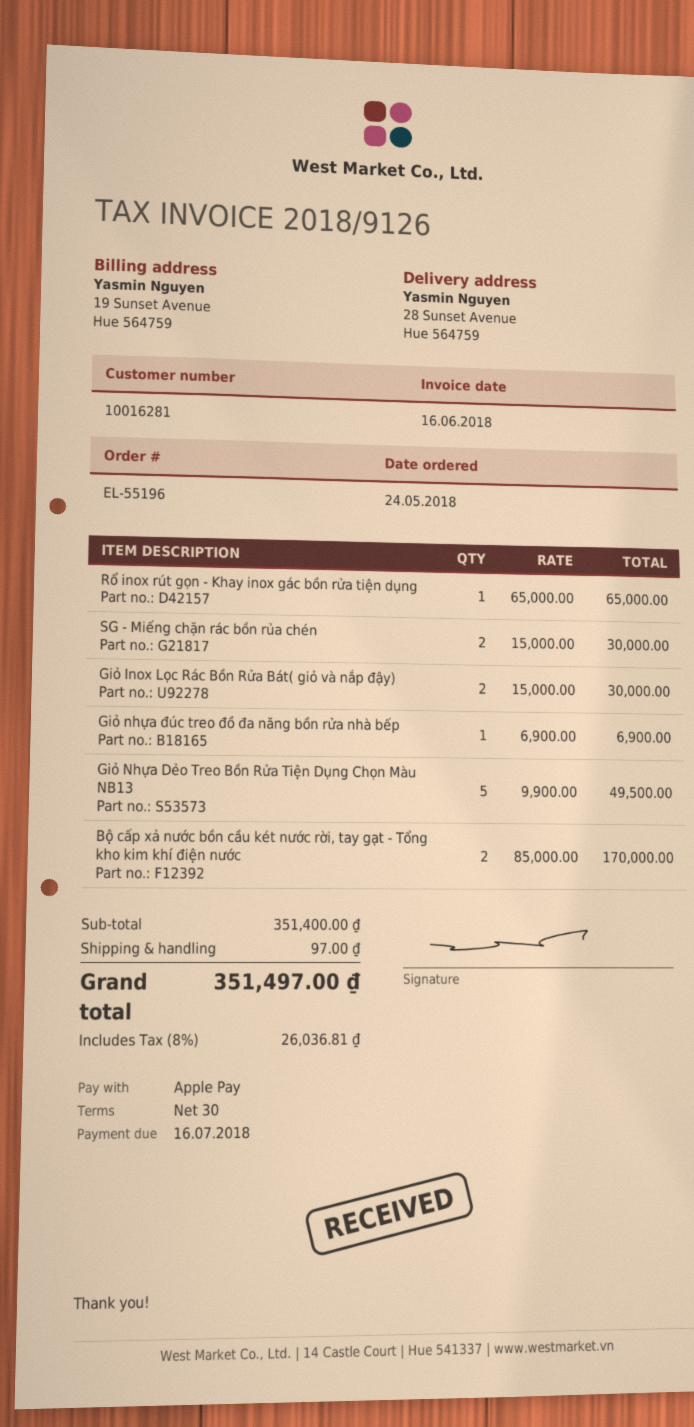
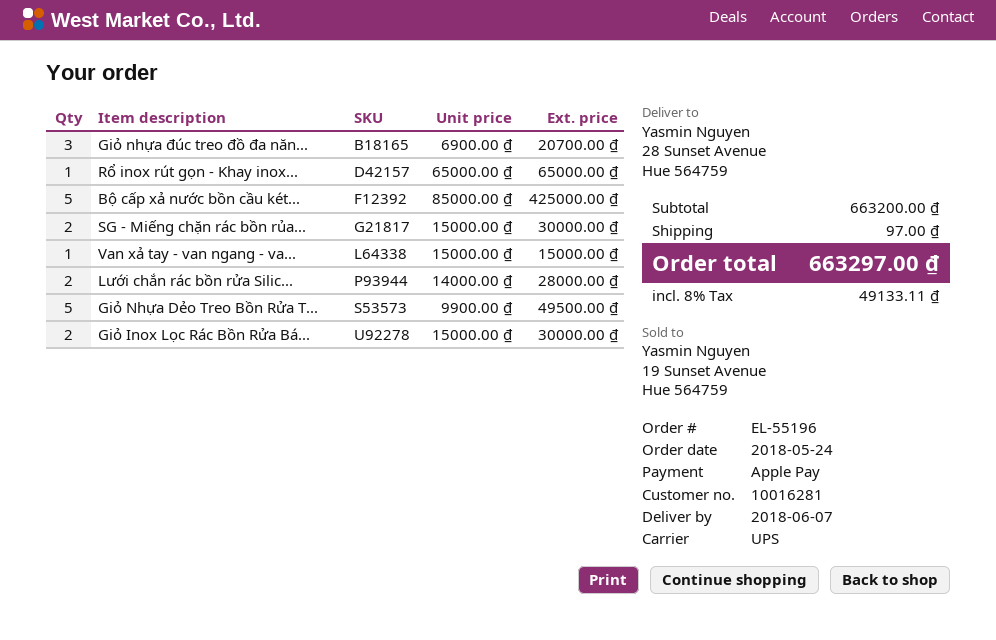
Giỏ nhựa đúc treo đồ đa năng bồn rửa nhà bếp: 1 x 6900.00 = 6900.00 -> 3 x 6900.00 = 20700.00
Bộ cấp xả nước bồn cầu két nước rời, tay gạt - Tổng kho kim khí điện nước: 2 x 85000.00 = 170000.00 -> 5 x 85000.00 = 425000.00
Van xả tay - van ngang - va...: none -> 1 x 15000.00 = 15000.00
Lưới chắn rác bồn rửa Silic...: none -> 2 x 14000.00 = 28000.00
subtotal: 351400.00 -> 663200.00
tax: 8% = 26036.81 -> 8% = 49133.11
total: 351497.00 -> 663297.00

